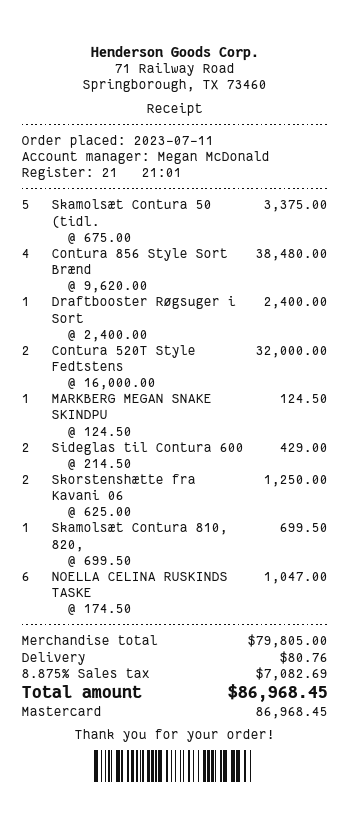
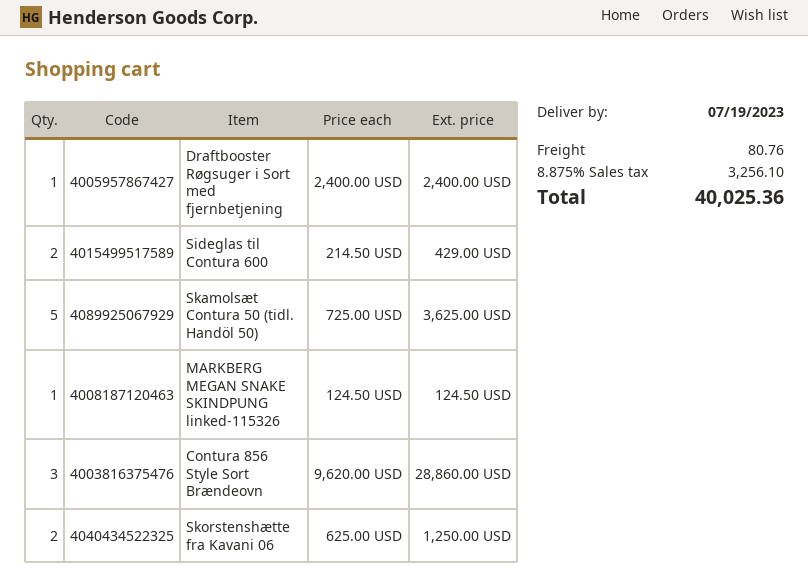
Skamolsæt Contura 50 (tidl.: 5 x 675.00 = 3375.00 -> 5 x 725.00 = 3625.00
Contura 856 Style Sort Brænd: 4 x 9620.00 = 38480.00 -> 3 x 9620.00 = 28860.00
Contura 520T Style Fedtstens: 2 x 16000.00 = 32000.00 -> none
Skamolsæt Contura 810, 820,: 1 x 699.50 = 699.50 -> none
NOELLA CELINA RUSKINDS TASKE: 6 x 174.50 = 1047.00 -> none
tax: 8.875% = 7082.69 -> 8.875% = 3256.10
total: 86968.45 -> 40025.36

